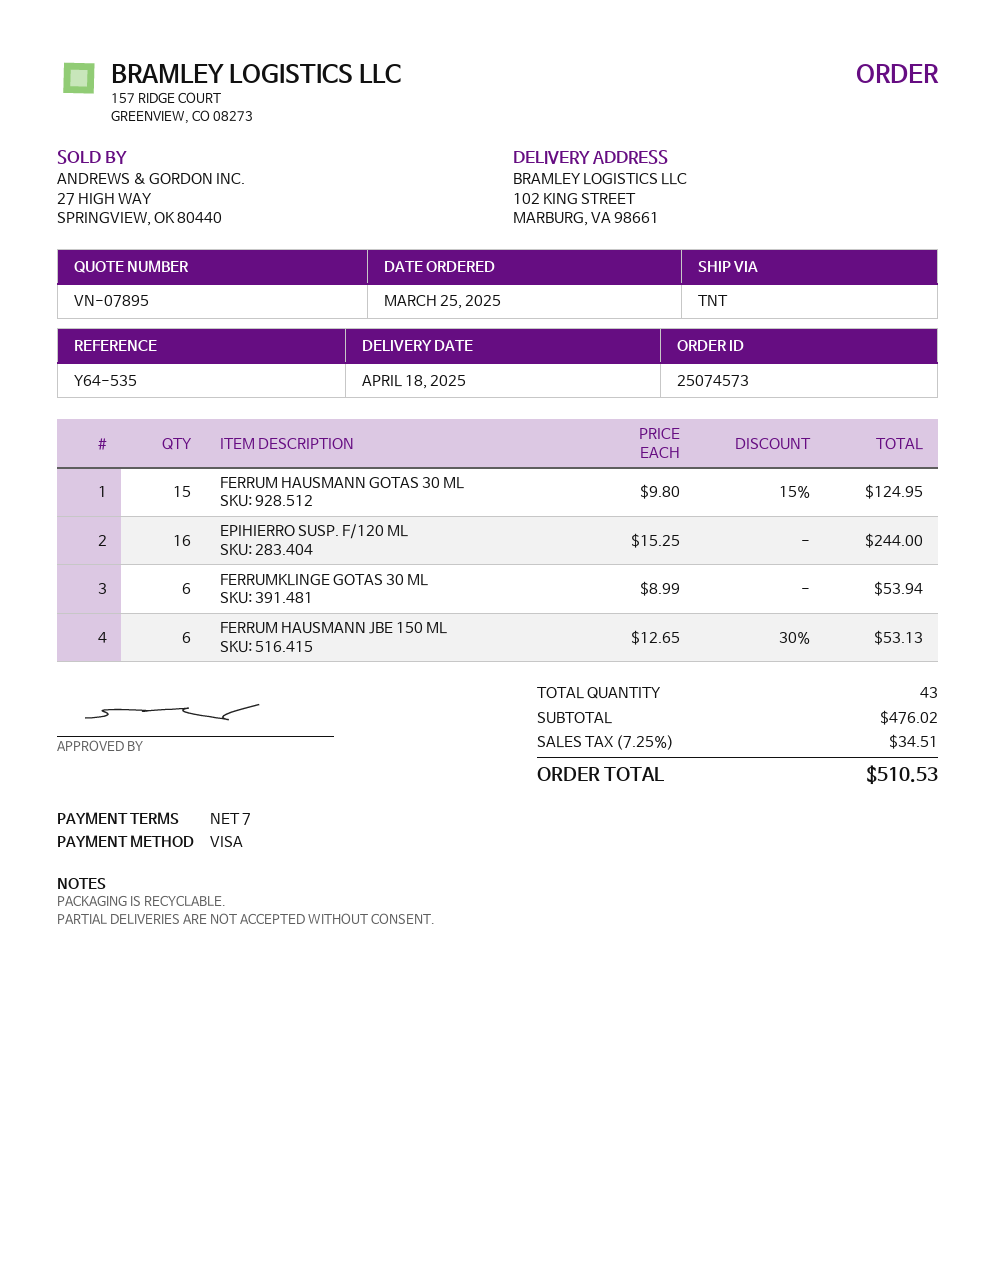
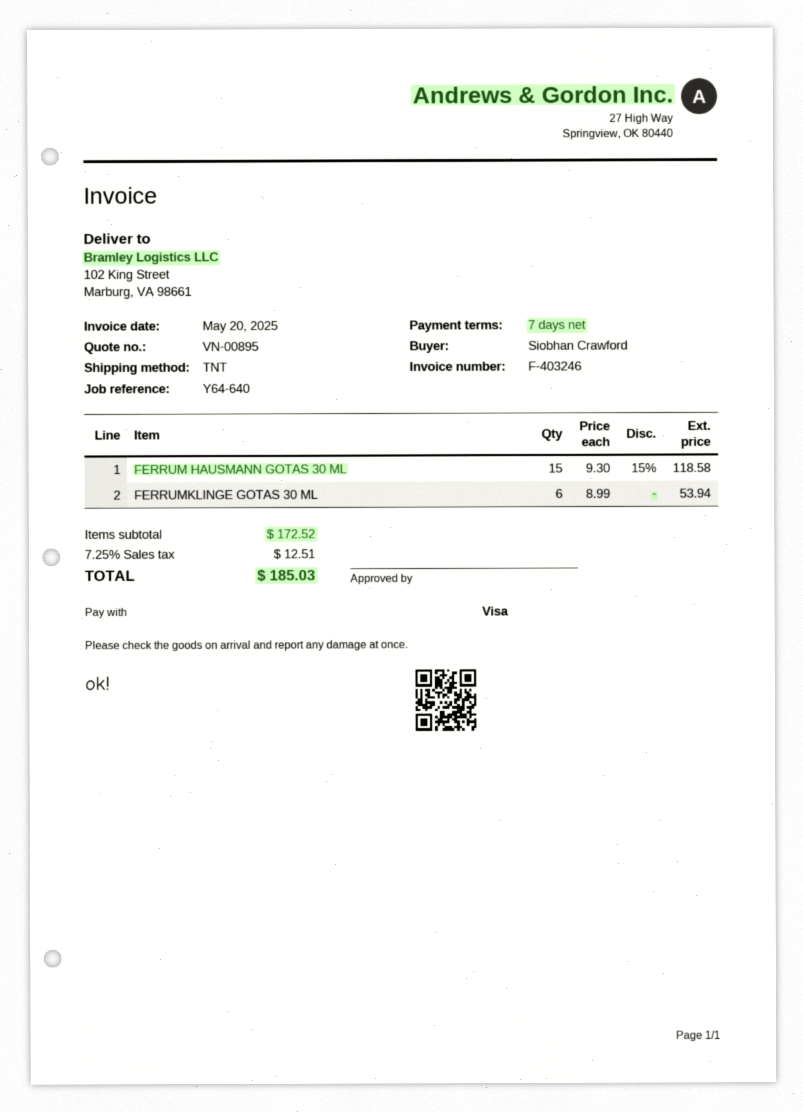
quote number: VN-07895 -> VN-00895
reference: Y64-535 -> Y64-640
FERRUM HAUSMANN GOTAS 30 ML: 15 x 9.80 - 15% = 124.95 -> 15 x 9.30 - 15% = 118.58
EPIHIERRO SUSP. F/120 ML: 16 x 15.25 = 244.00 -> none
FERRUM HAUSMANN JBE 150 ML: 6 x 12.65 - 30% = 53.13 -> none
subtotal: 476.02 -> 172.52
tax: 7.25% = 34.51 -> 7.25% = 12.51
total: 510.53 -> 185.03

